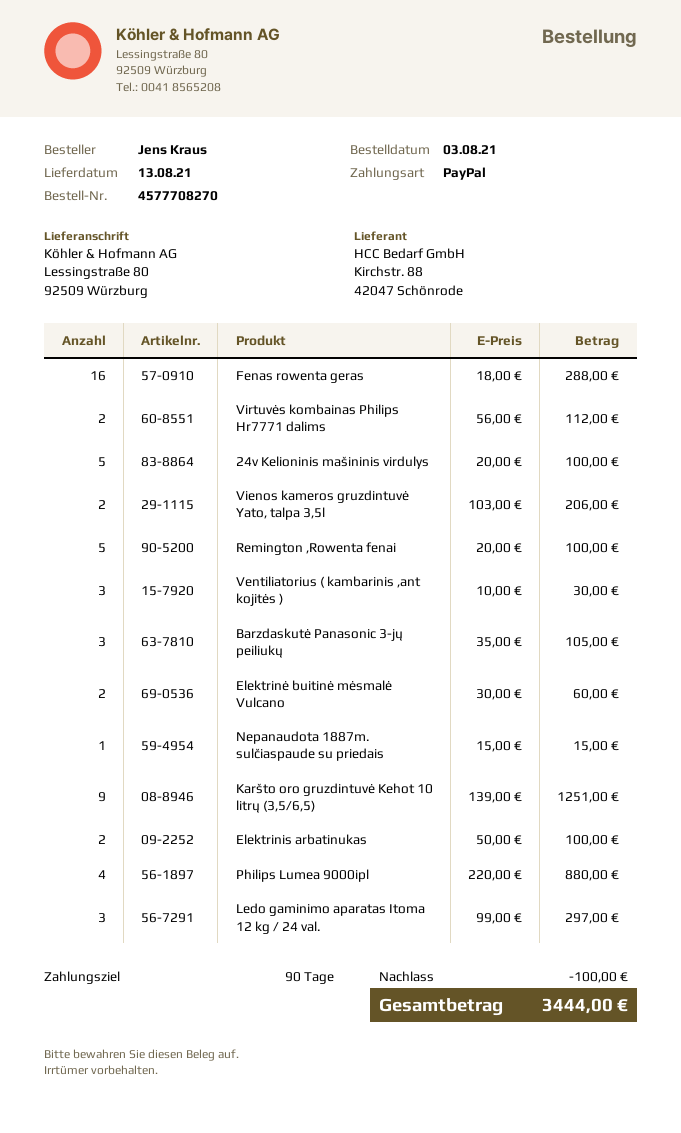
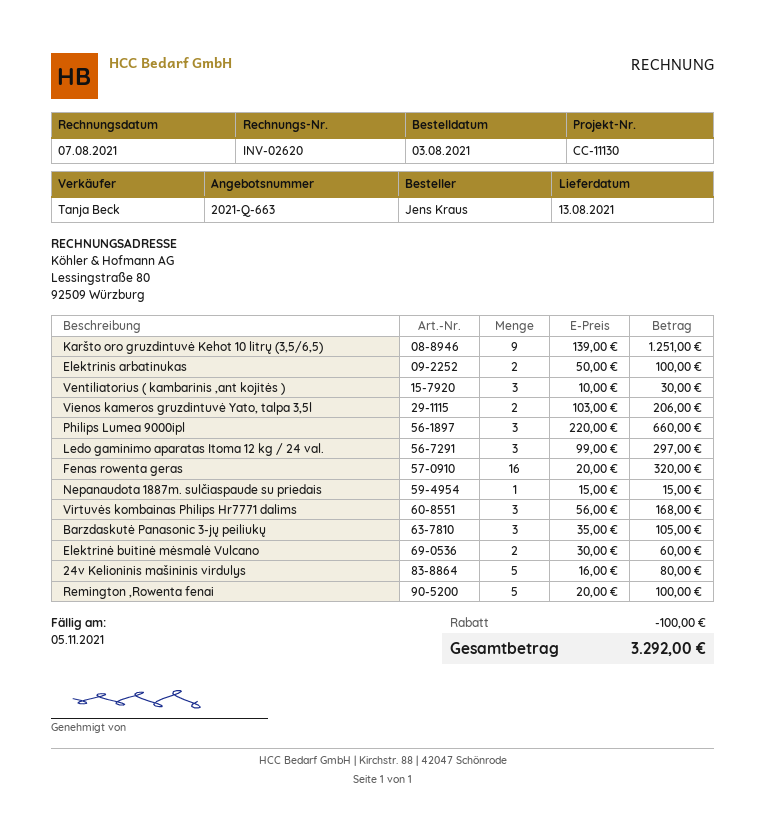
Fenas rowenta geras: 16 x 18.00 = 288.00 -> 16 x 20.00 = 320.00
Virtuvės kombainas Philips Hr7771 dalims: 2 x 56.00 = 112.00 -> 3 x 56.00 = 168.00
24v Kelioninis mašininis virdulys: 5 x 20.00 = 100.00 -> 5 x 16.00 = 80.00
Philips Lumea 9000ipl: 4 x 220.00 = 880.00 -> 3 x 220.00 = 660.00
total: 3444.00 -> 3292.00

